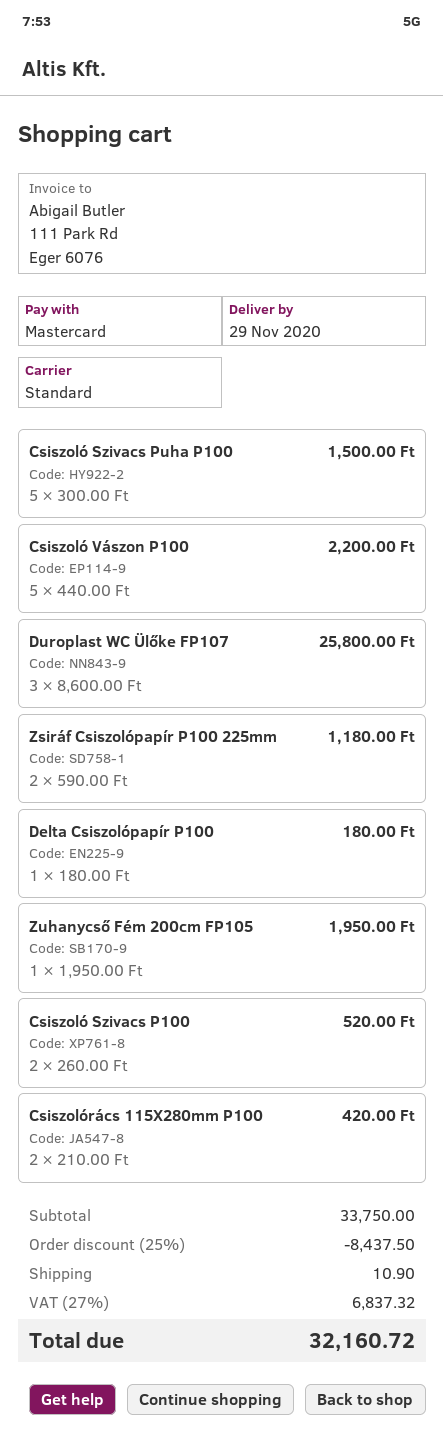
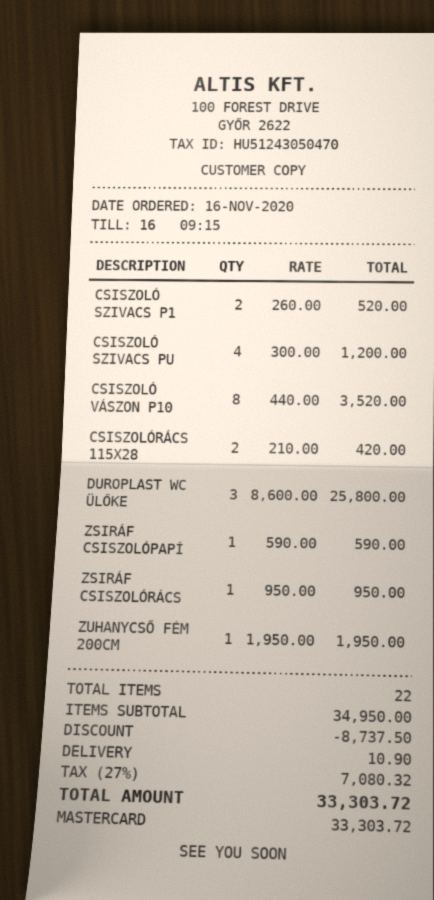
Csiszoló Szivacs Puha P100: 5 x 300.00 = 1500.00 -> 4 x 300.00 = 1200.00
Csiszoló Vászon P100: 5 x 440.00 = 2200.00 -> 8 x 440.00 = 3520.00
Zsiráf Csiszolópapír P100 225mm: 2 x 590.00 = 1180.00 -> 1 x 590.00 = 590.00
Delta Csiszolópapír P100: 1 x 180.00 = 180.00 -> none
ZSIRÁF CSISZOLÓRÁCS: none -> 1 x 950.00 = 950.00
subtotal: 33750.00 -> 34950.00
discount: 8437.50 -> 8737.50
tax: 27% = 6837.32 -> 27% = 7080.32
total: 32160.72 -> 33303.72

